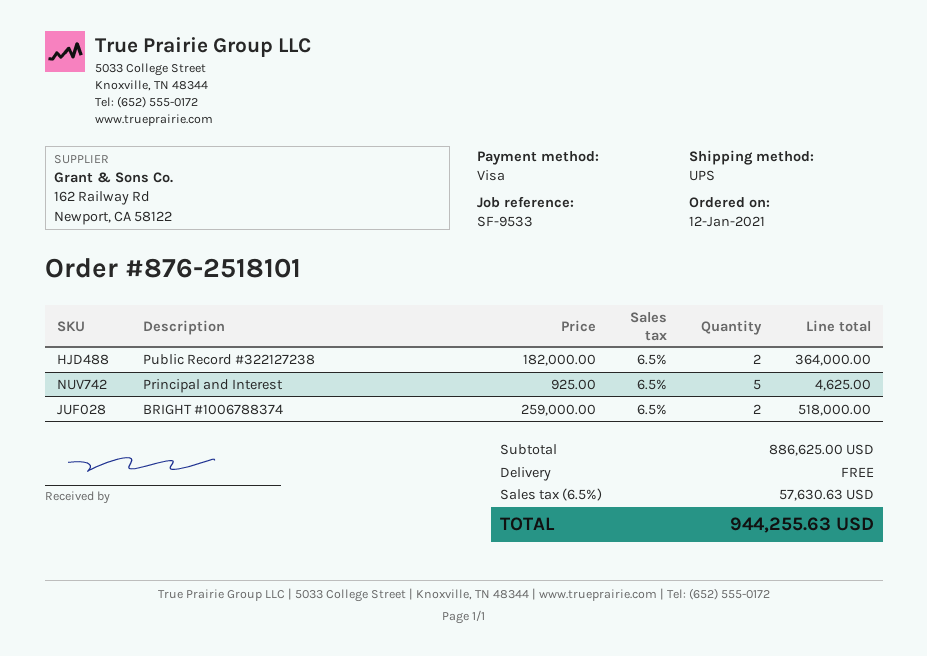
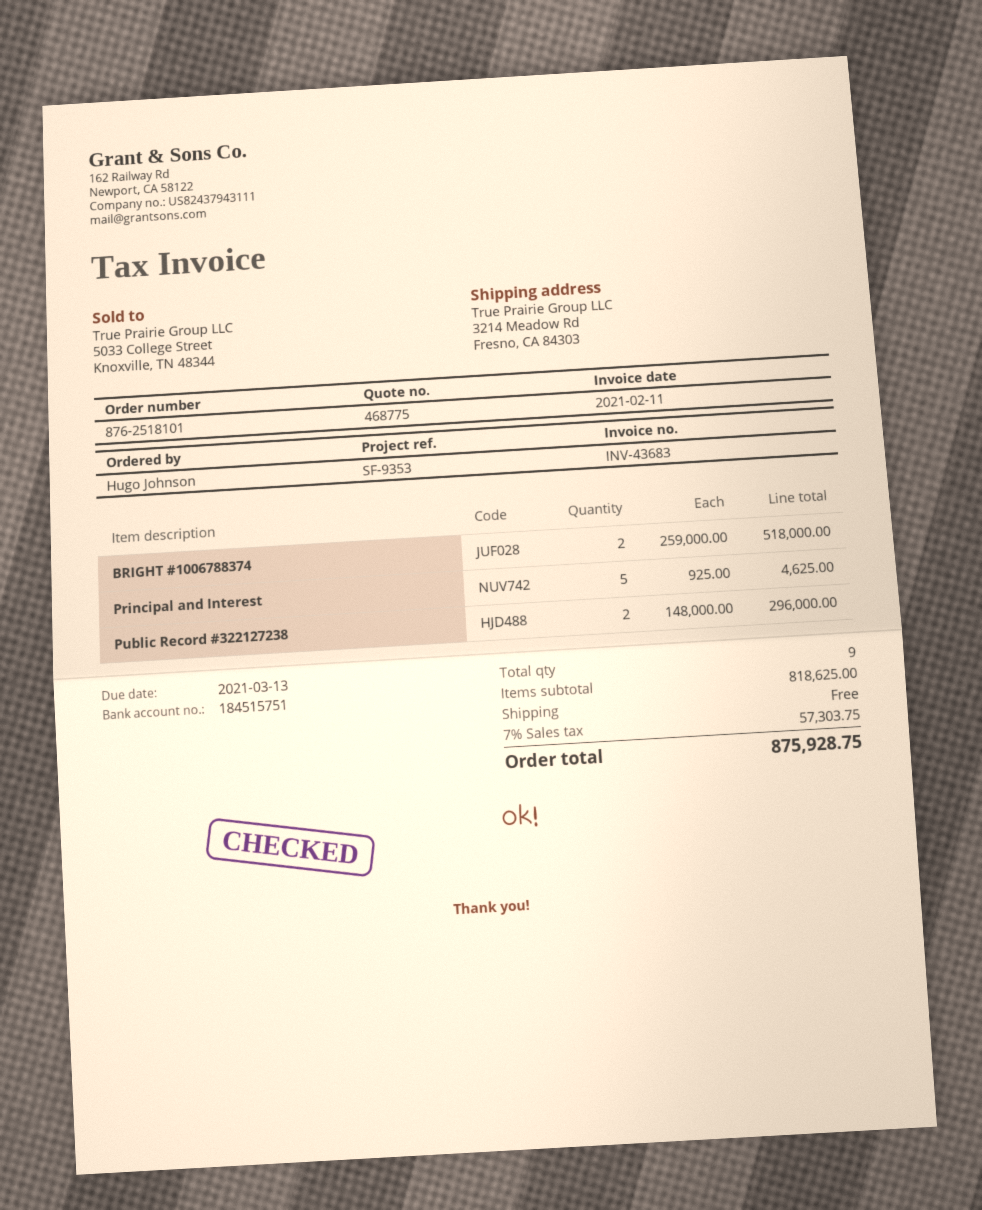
reference: SF-9533 -> SF-9353
Public Record #322127238: 2 x 182000.00 = 364000.00 -> 2 x 148000.00 = 296000.00
subtotal: 886625.00 -> 818625.00
tax: 6.5% = 57630.63 -> 7% = 57303.75
total: 944255.63 -> 875928.75

